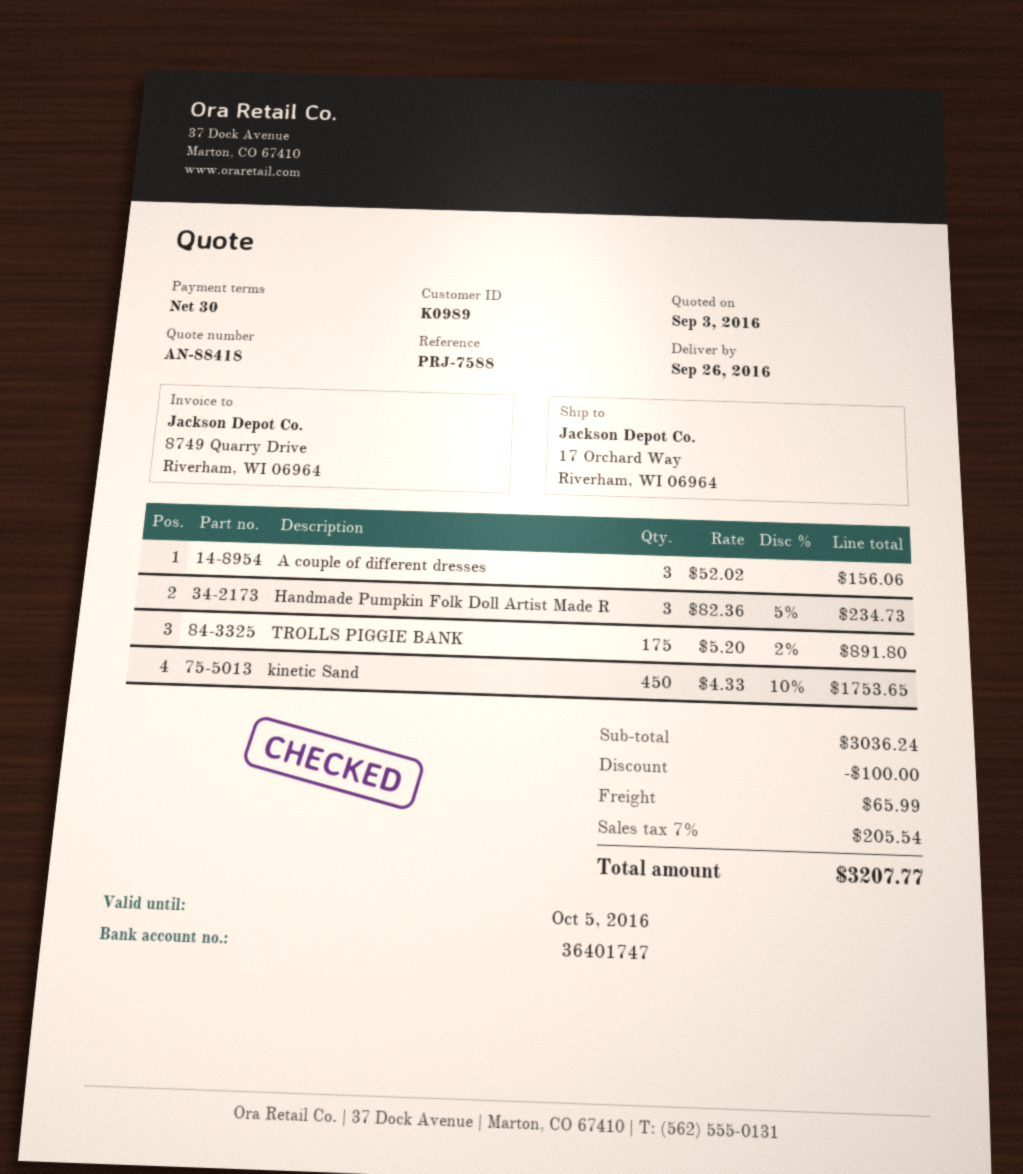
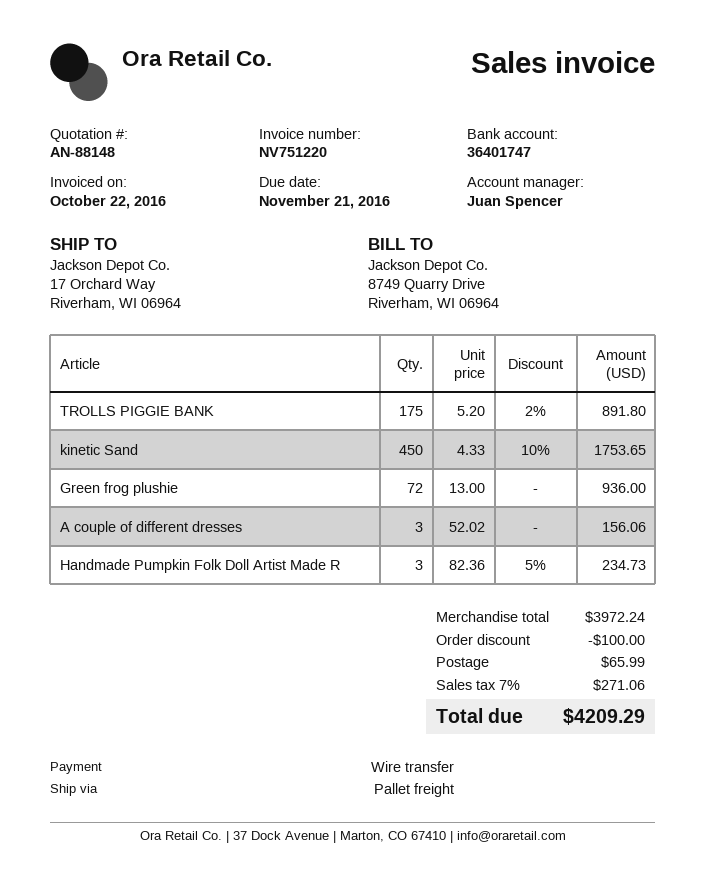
quote number: AN-88418 -> AN-88148
Green frog plushie: none -> 72 x 13.00 = 936.00
subtotal: 3036.24 -> 3972.24
tax: 7% = 205.54 -> 7% = 271.06
total: 3207.77 -> 4209.29

